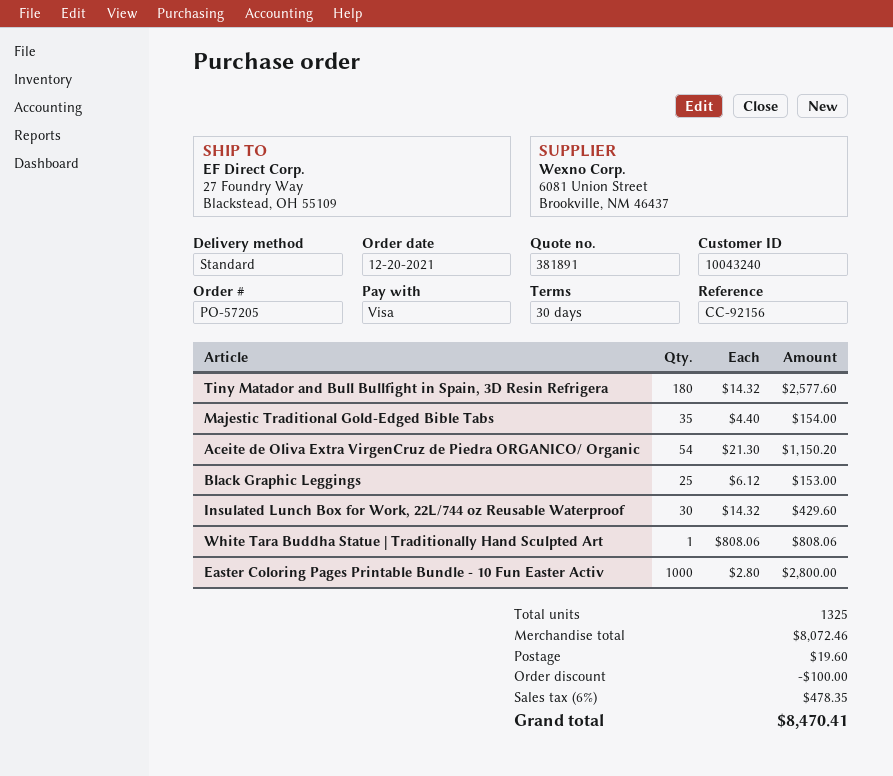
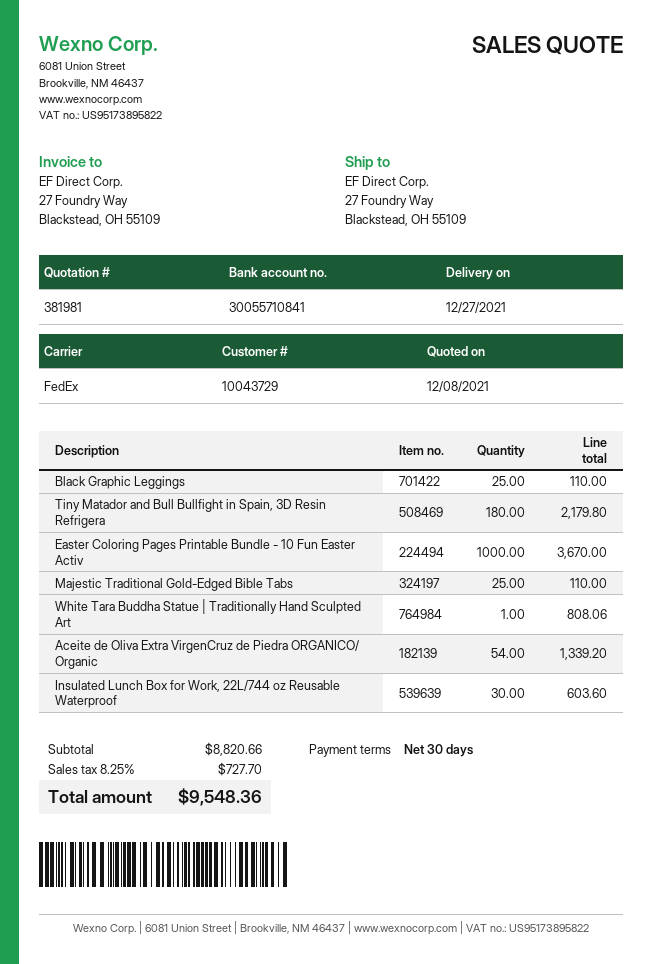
quote number: 381891 -> 381981
customer number: 10043240 -> 10043729
shipping method: standard -> FedEx
Tiny Matador and Bull Bullfight in Spain, 3D Resin Refrigera: 180 for 2577.60 -> 180 for 2179.80
Majestic Traditional Gold-Edged Bible Tabs: 35 for 154.00 -> 25 for 110.00
Aceite de Oliva Extra VirgenCruz de Piedra ORGANICO/ Organic: 54 for 1150.20 -> 54 for 1339.20
Black Graphic Leggings: 25 for 153.00 -> 25 for 110.00
Insulated Lunch Box for Work, 22L/744 oz Reusable Waterproof: 30 for 429.60 -> 30 for 603.60
Easter Coloring Pages Printable Bundle - 10 Fun Easter Activ: 1000 for 2800.00 -> 1000 for 3670.00
subtotal: 8072.46 -> 8820.66
discount: 100.00 -> none
shipping: 19.60 -> none
tax: 6% = 478.35 -> 8.25% = 727.70
total: 8470.41 -> 9548.36

